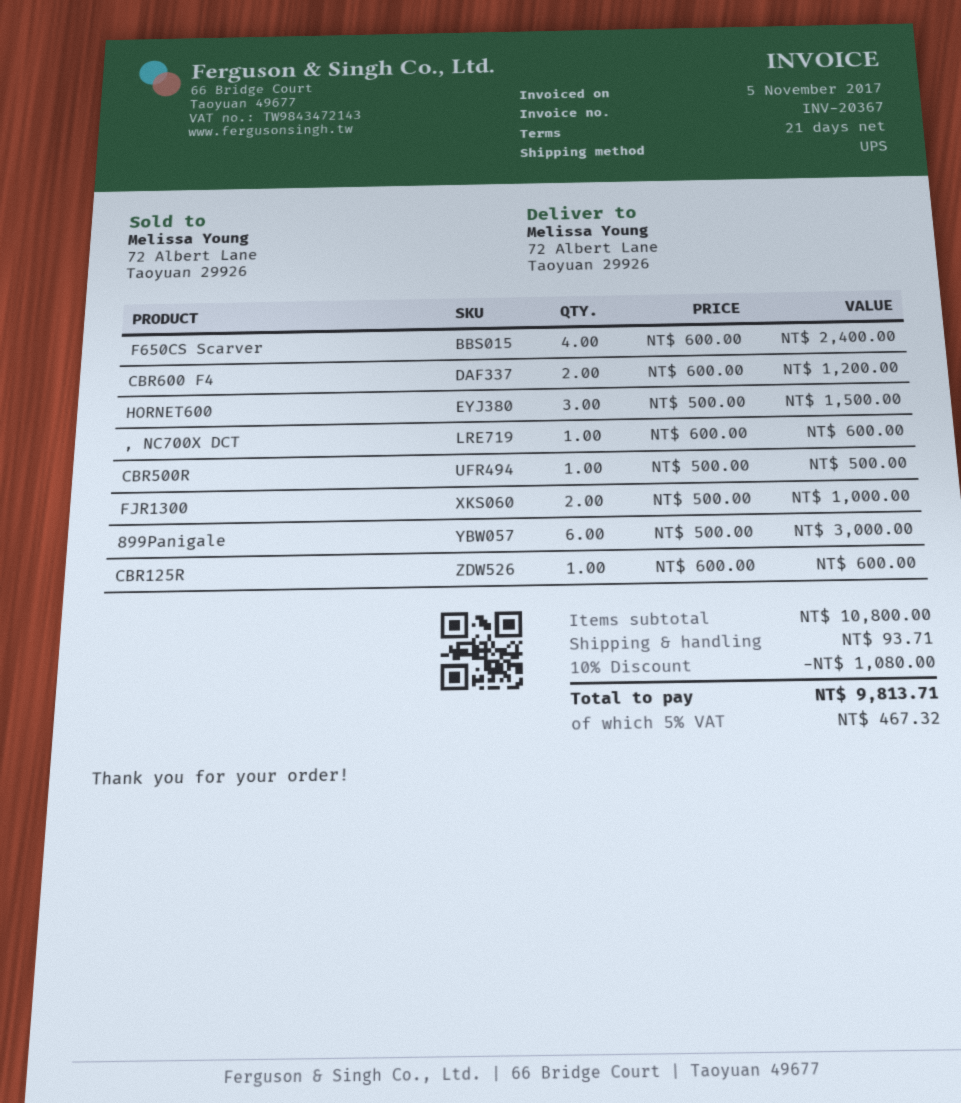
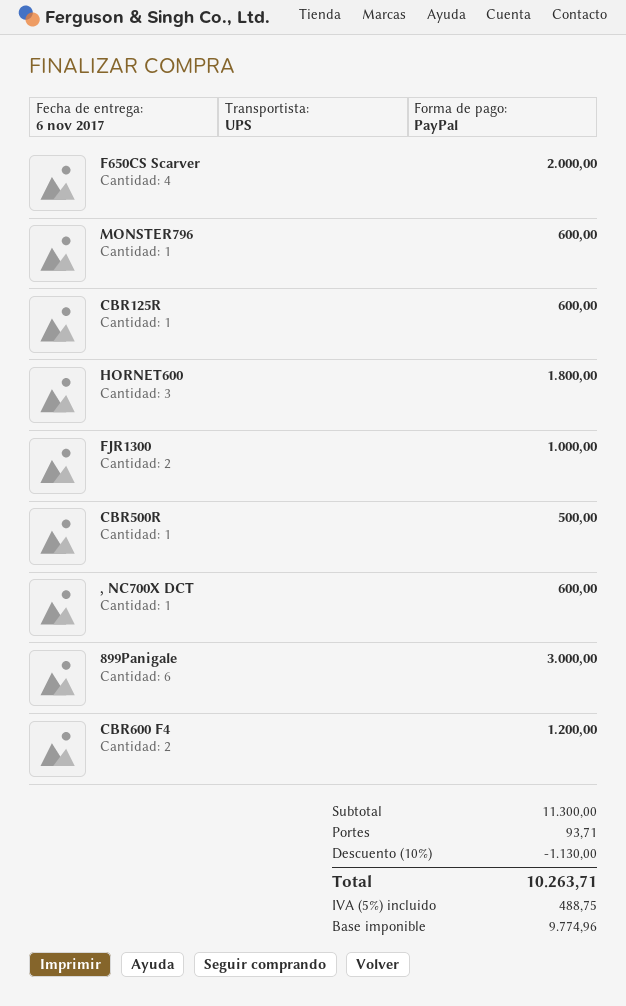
F650CS Scarver: 4 for 2400.00 -> 4 for 2000.00
HORNET600: 3 for 1500.00 -> 3 for 1800.00
MONSTER796: none -> 1 for 600.00
subtotal: 10800.00 -> 11300.00
discount: 10% = 1080.00 -> 10% = 1130.00
tax: 5% = 467.32 -> 5% = 488.75
total: 9813.71 -> 10263.71

